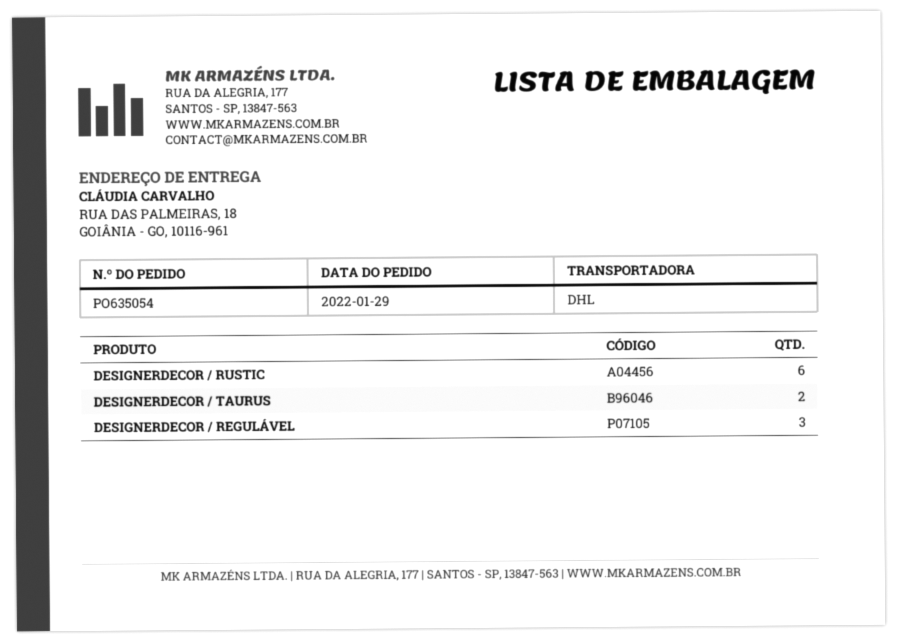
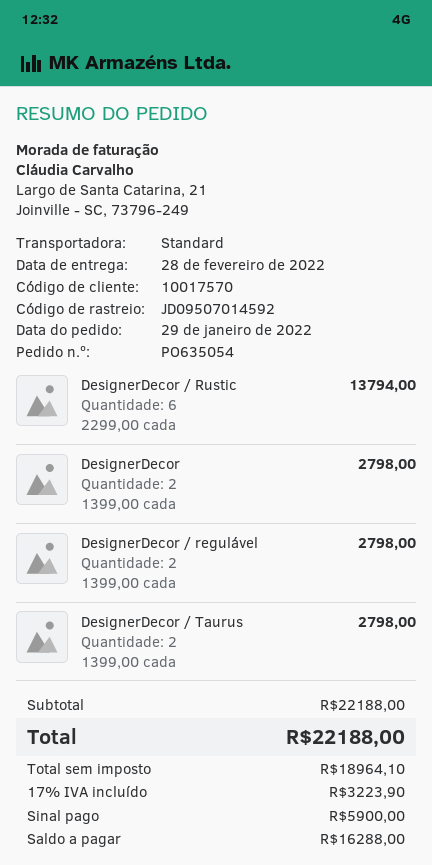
shipping method: DHL -> standard
DESIGNERDECOR / REGULÁVEL: 3 -> 2
DesignerDecor: none -> 2

